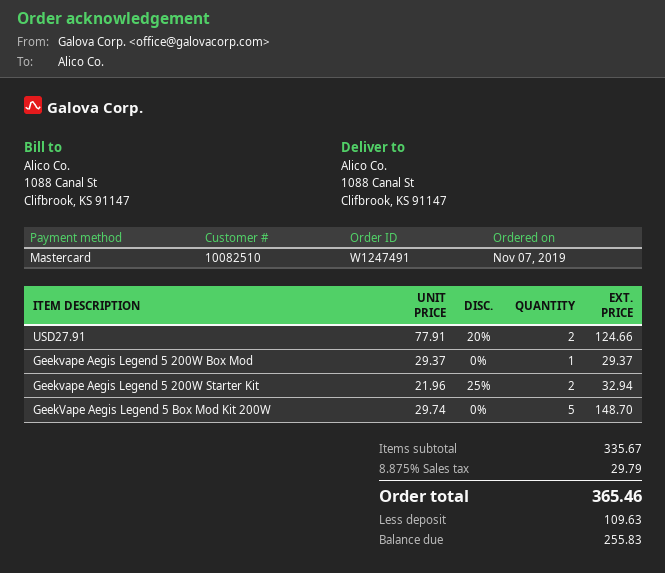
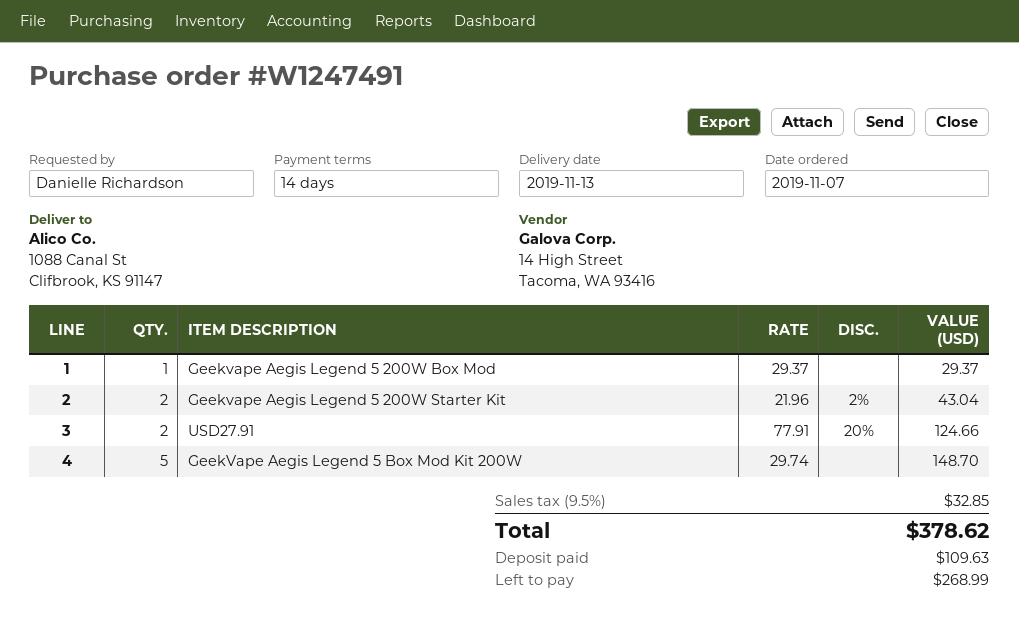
Geekvape Aegis Legend 5 200W Starter Kit: 2 x 21.96 - 25% = 32.94 -> 2 x 21.96 - 2% = 43.04
tax: 8.875% = 29.79 -> 9.5% = 32.85
total: 365.46 -> 378.62
balance: 255.83 -> 268.99

